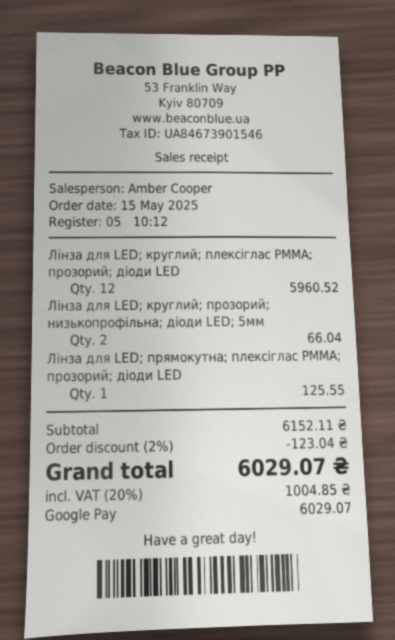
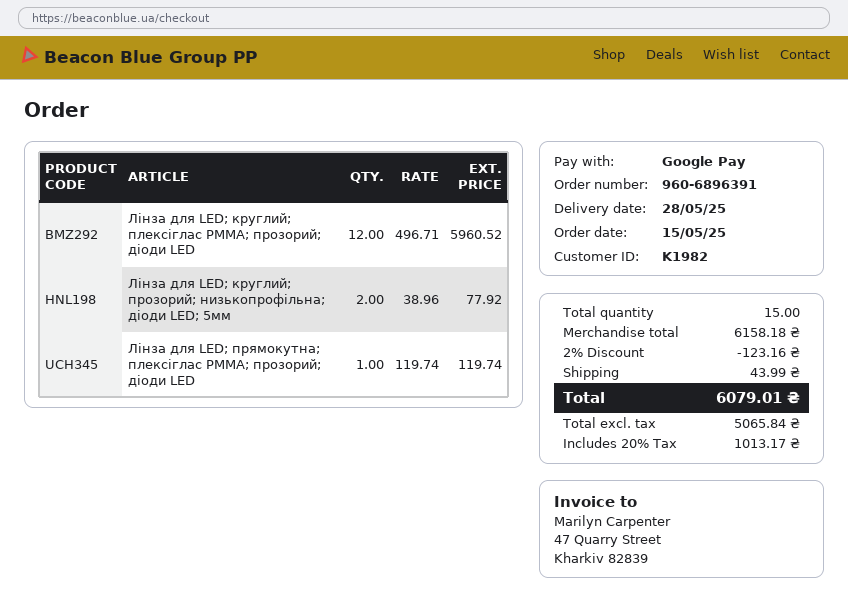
Лінза для LED; круглий; прозорий; низькопрофільна; діоди LED; 5мм: 2 for 66.04 -> 2 for 77.92
Лінза для LED; прямокутна; плексіглас PMMA; прозорий; діоди LED: 1 for 125.55 -> 1 for 119.74
subtotal: 6152.11 -> 6158.18
discount: 2% = 123.04 -> 2% = 123.16
shipping: none -> 43.99
tax: 20% = 1004.85 -> 20% = 1013.17
total: 6029.07 -> 6079.01

